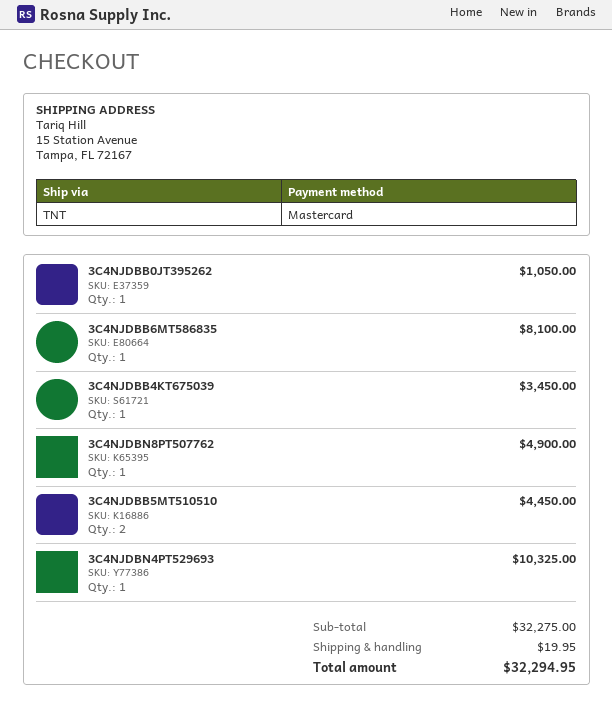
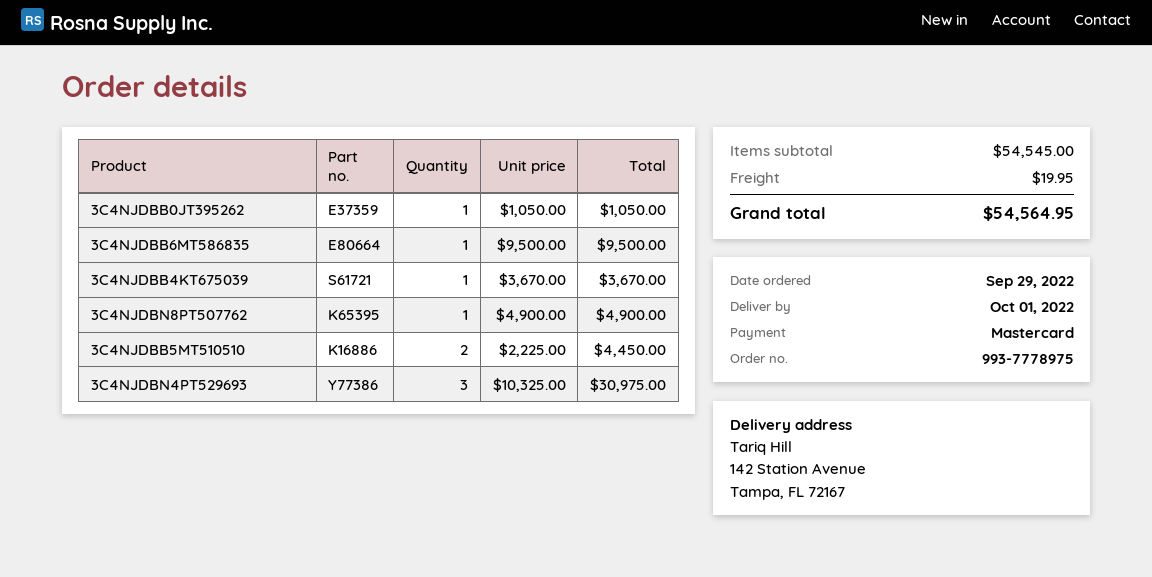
ship to: 15 Station Avenue, Tampa, FL 72167 -> 142 Station Avenue, Tampa, FL 72167
3C4NJDBB6MT586835: 1 for 8100.00 -> 1 for 9500.00
3C4NJDBB4KT675039: 1 for 3450.00 -> 1 for 3670.00
3C4NJDBN4PT529693: 1 for 10325.00 -> 3 for 30975.00
subtotal: 32275.00 -> 54545.00
total: 32294.95 -> 54564.95

